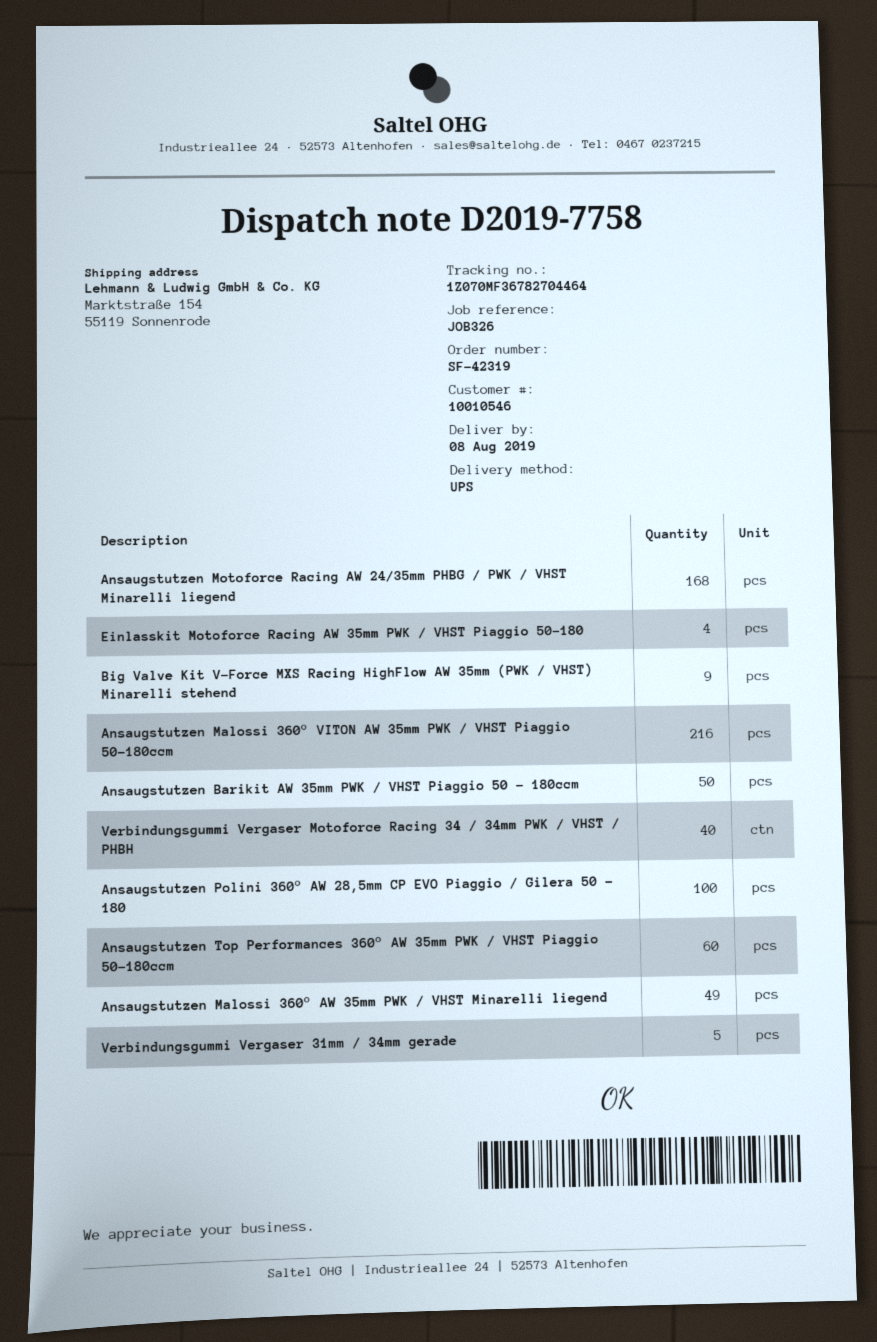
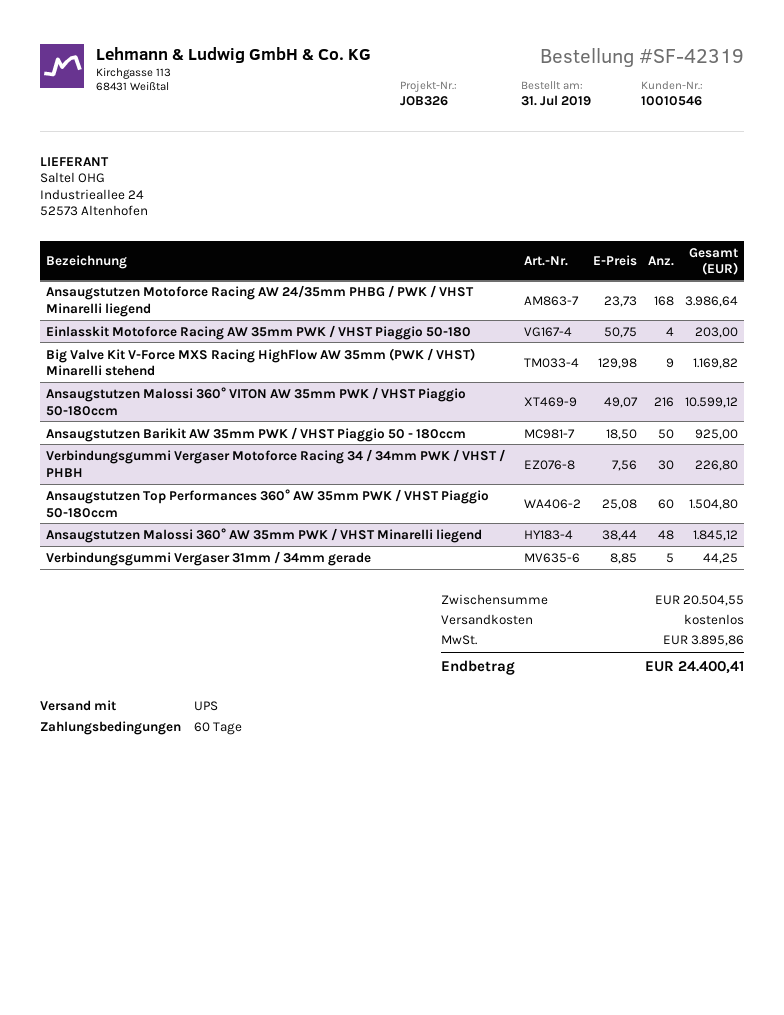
Verbindungsgummi Vergaser Motoforce Racing 34 / 34mm PWK / VHST / PHBH: 40 -> 30
Ansaugstutzen Polini 360° AW 28,5mm CP EVO Piaggio / Gilera 50 - 180: 100 -> none
Ansaugstutzen Malossi 360° AW 35mm PWK / VHST Minarelli liegend: 49 -> 48

